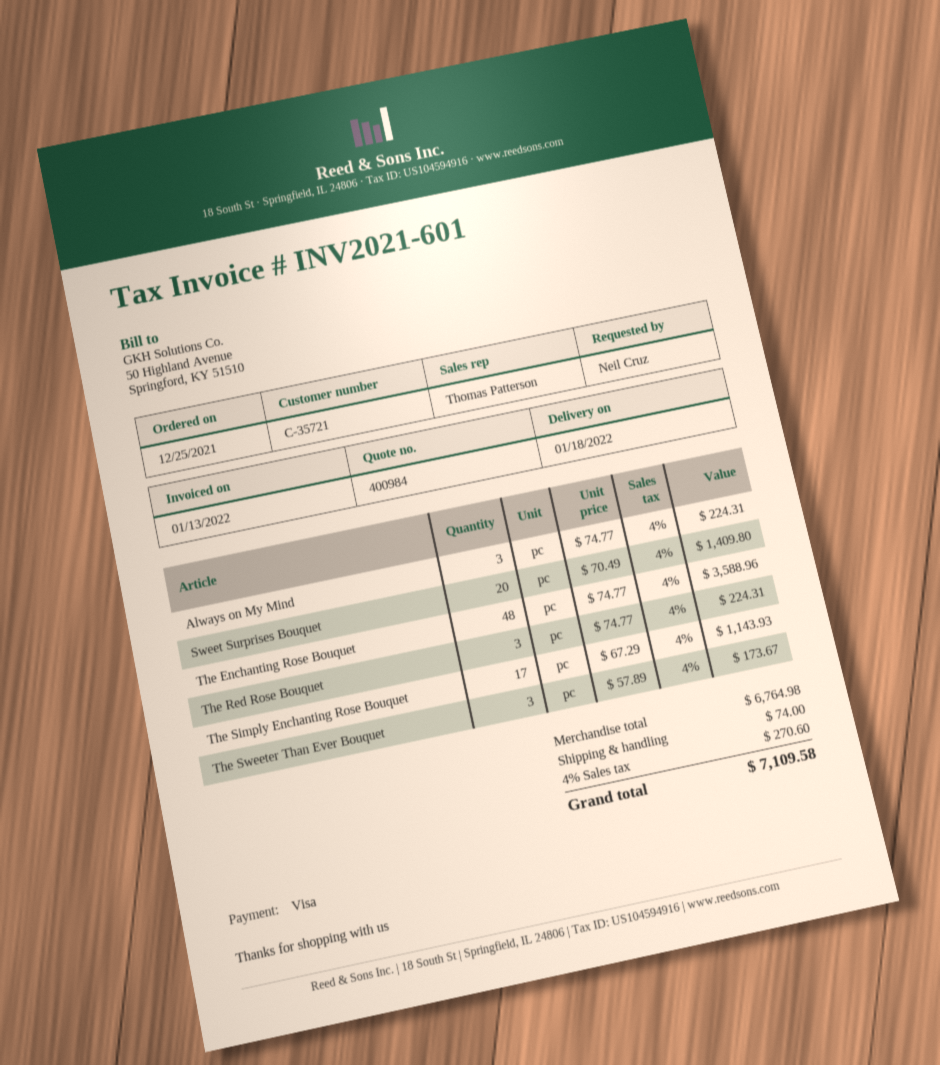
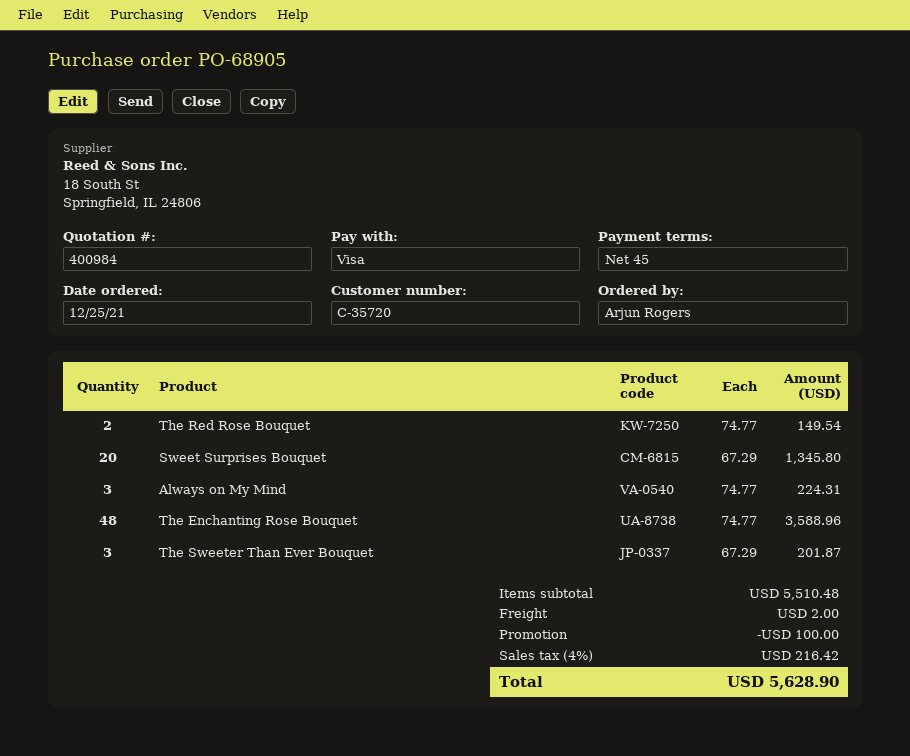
customer number: C-35721 -> C-35720
ordered by: Neil Cruz -> Arjun Rogers
Sweet Surprises Bouquet: 20 x 70.49 = 1409.80 -> 20 x 67.29 = 1345.80
The Red Rose Bouquet: 3 x 74.77 = 224.31 -> 2 x 74.77 = 149.54
The Simply Enchanting Rose Bouquet: 17 x 67.29 = 1143.93 -> none
The Sweeter Than Ever Bouquet: 3 x 57.89 = 173.67 -> 3 x 67.29 = 201.87
subtotal: 6764.98 -> 5510.48
discount: none -> 100.00
shipping: 74.00 -> 2.00
tax: 4% = 270.60 -> 4% = 216.42
total: 7109.58 -> 5628.90

